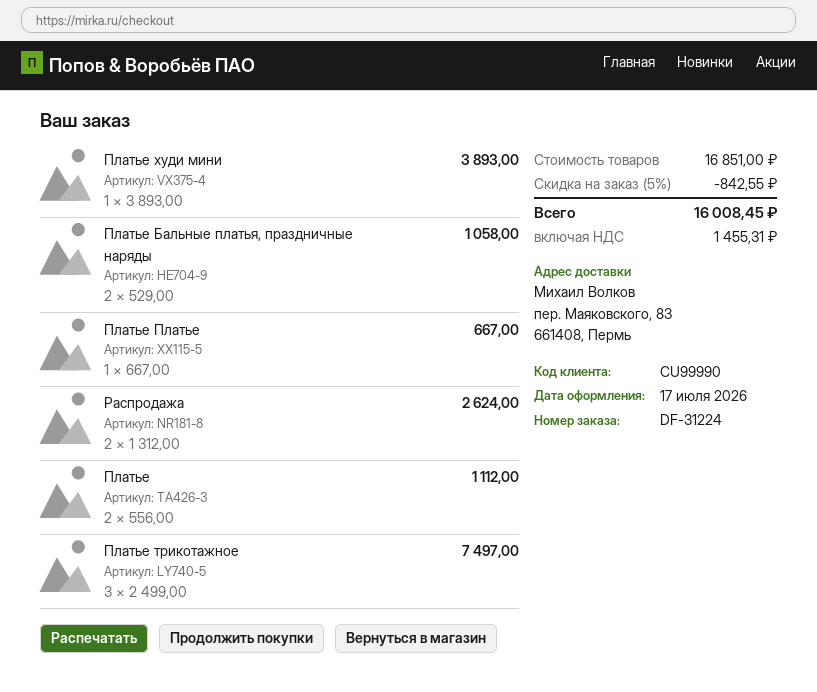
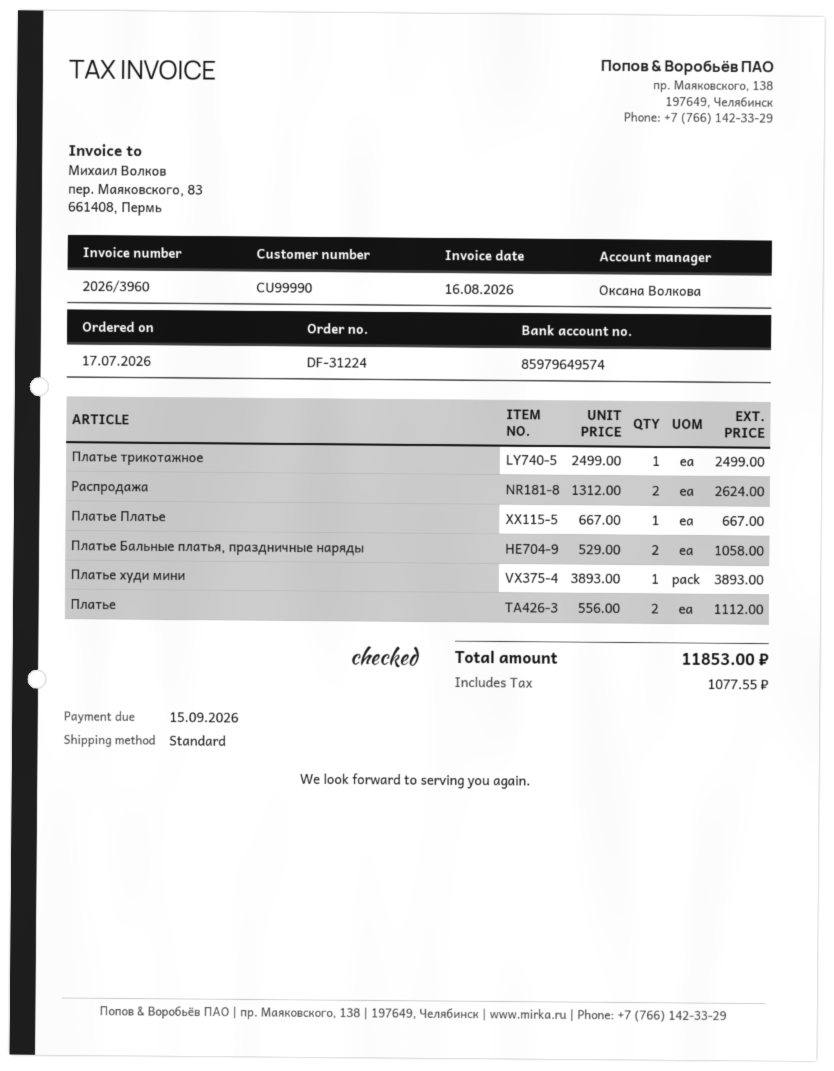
Платье трикотажное: 3 x 2499.00 = 7497.00 -> 1 x 2499.00 = 2499.00
discount: 5% = 842.55 -> none
tax: 1455.31 -> 1077.55
total: 16008.45 -> 11853.00

